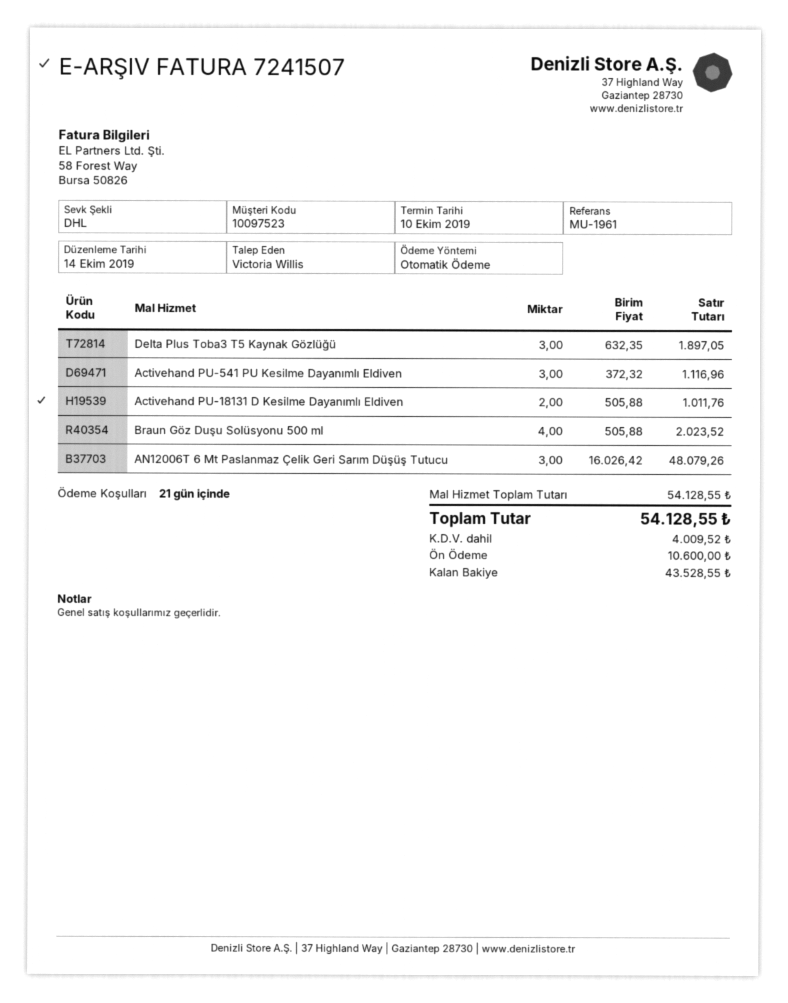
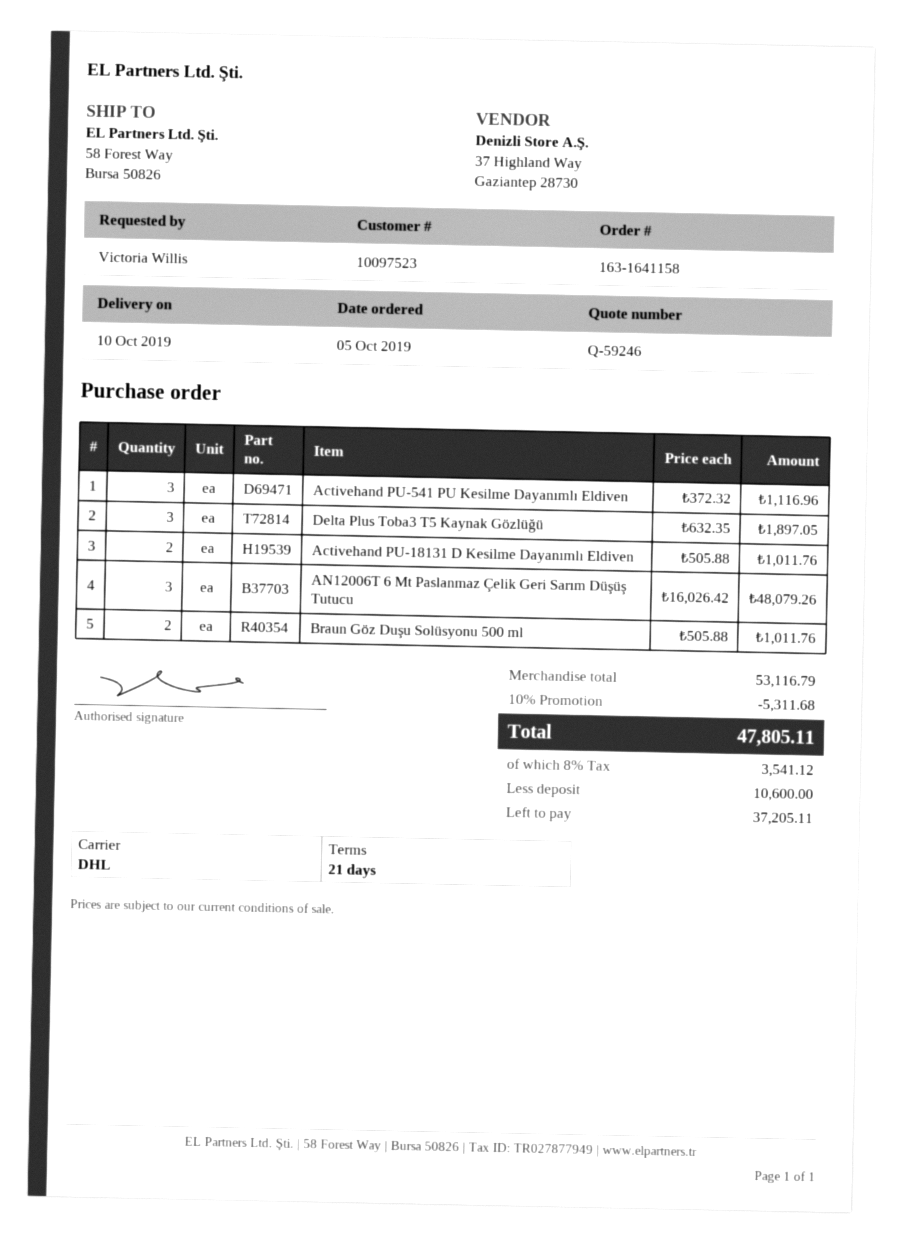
Braun Göz Duşu Solüsyonu 500 ml: 4 x 505.88 = 2023.52 -> 2 x 505.88 = 1011.76
subtotal: 54128.55 -> 53116.79
discount: none -> 10% = 5311.68
tax: 4009.52 -> 3541.12
total: 54128.55 -> 47805.11
balance: 43528.55 -> 37205.11

